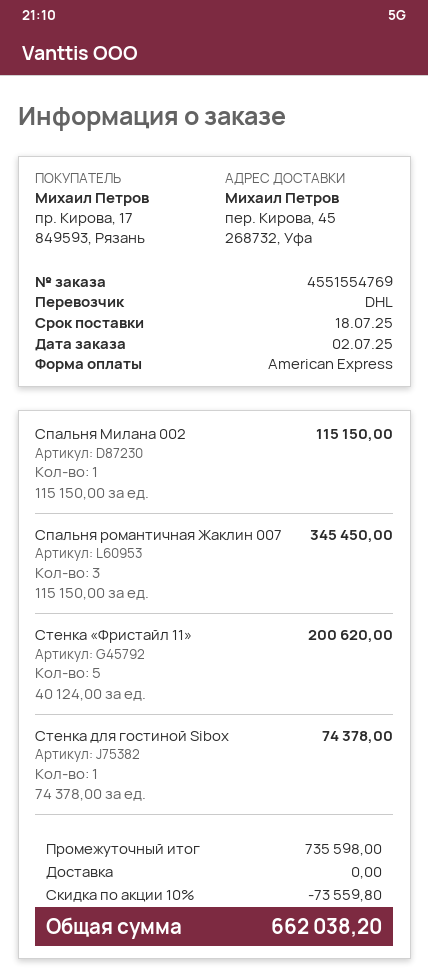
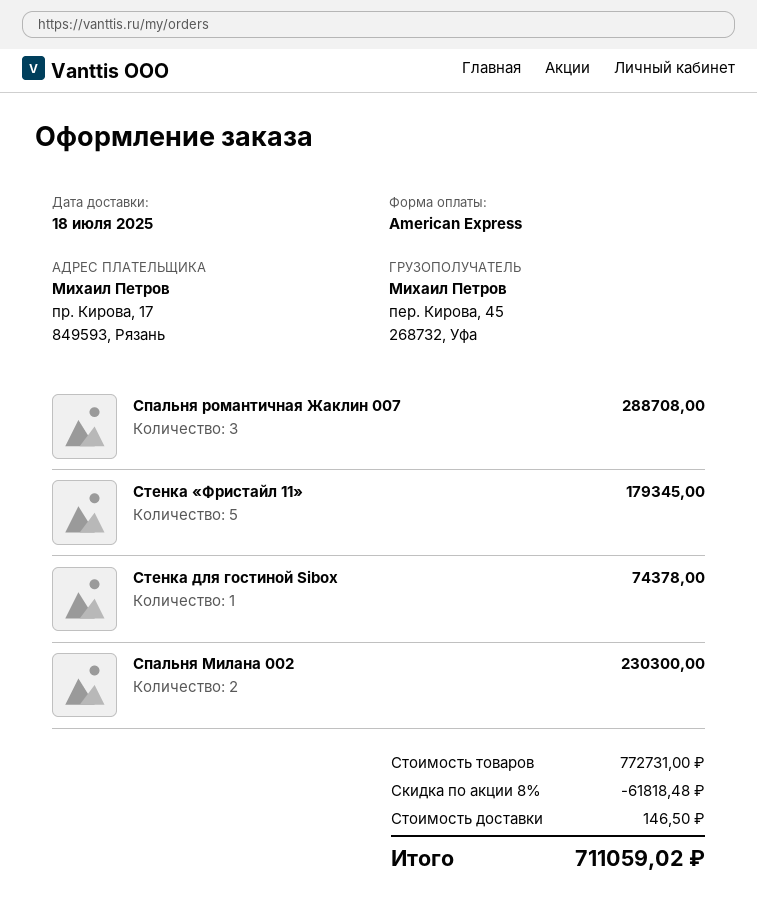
Спальня Милана 002: 1 for 115150.00 -> 2 for 230300.00
Спальня романтичная Жаклин 007: 3 for 345450.00 -> 3 for 288708.00
Стенка «Фристайл 11»: 5 for 200620.00 -> 5 for 179345.00
subtotal: 735598.00 -> 772731.00
discount: 10% = 73559.80 -> 8% = 61818.48
shipping: 0.00 -> 146.50
total: 662038.20 -> 711059.02

